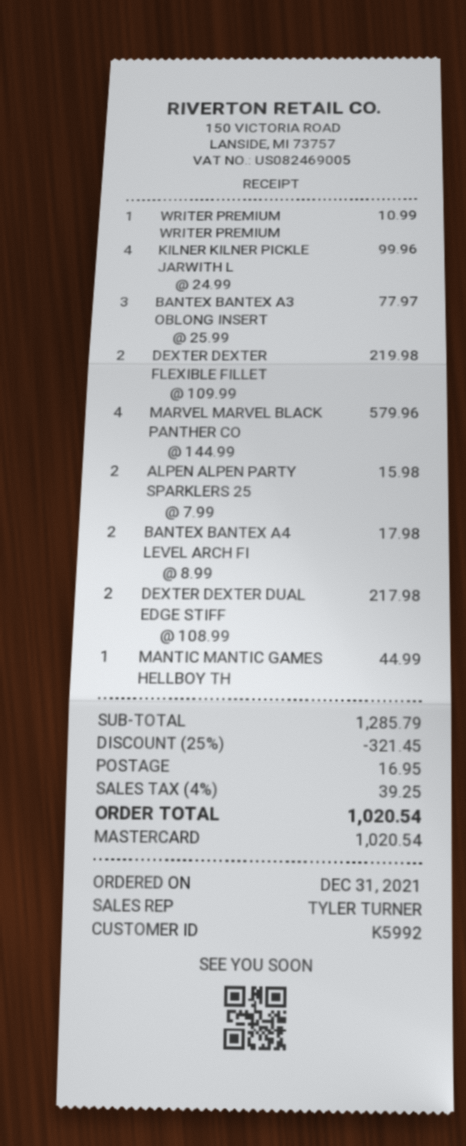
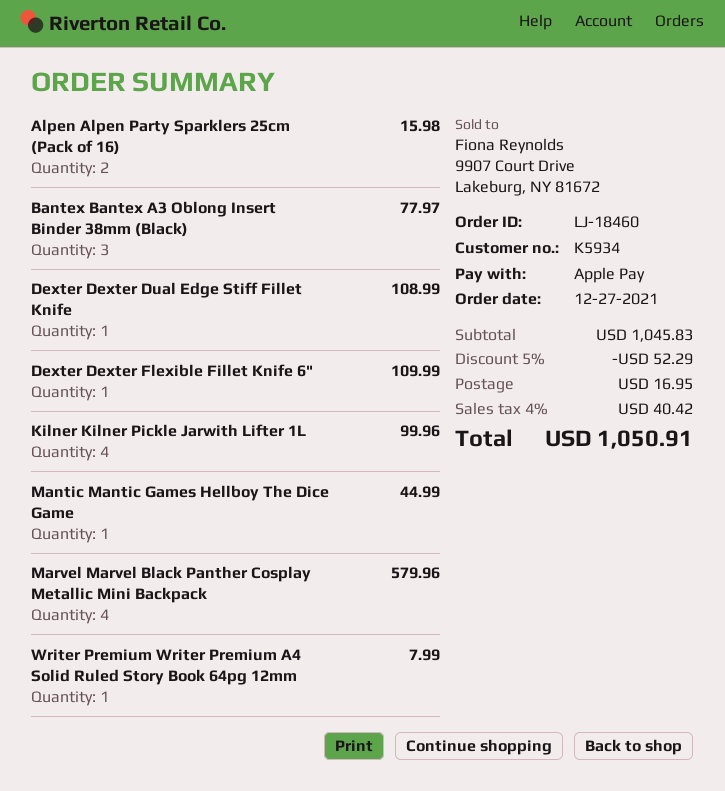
order date: 2021-12-31 -> 2021-12-27
customer number: K5992 -> K5934
payment method: Mastercard -> Apple Pay
WRITER PREMIUM WRITER PREMIUM: 1 for 10.99 -> 1 for 7.99
DEXTER DEXTER FLEXIBLE FILLET: 2 for 219.98 -> 1 for 109.99
BANTEX BANTEX A4 LEVEL ARCH FI: 2 for 17.98 -> none
DEXTER DEXTER DUAL EDGE STIFF: 2 for 217.98 -> 1 for 108.99
subtotal: 1285.79 -> 1045.83
discount: 25% = 321.45 -> 5% = 52.29
tax: 4% = 39.25 -> 4% = 40.42
total: 1020.54 -> 1050.91

